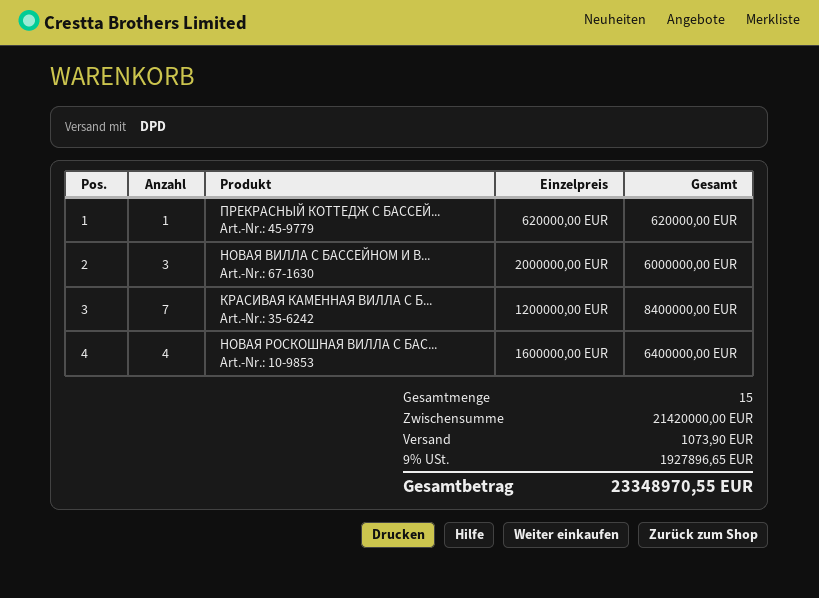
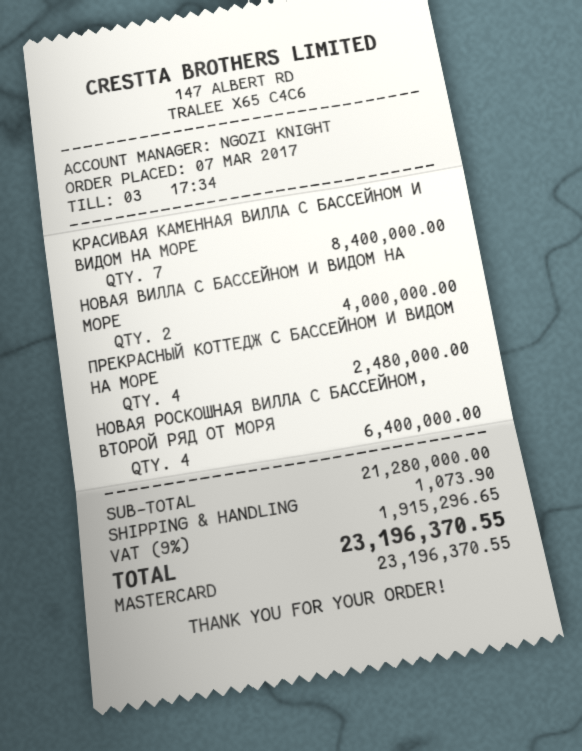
ПРЕКРАСНЫЙ КОТТЕДЖ С БАССЕЙ...: 1 for 620000.00 -> 4 for 2480000.00
НОВАЯ ВИЛЛА С БАССЕЙНОМ И В...: 3 for 6000000.00 -> 2 for 4000000.00
subtotal: 21420000.00 -> 21280000.00
tax: 9% = 1927896.65 -> 9% = 1915296.65
total: 23348970.55 -> 23196370.55

